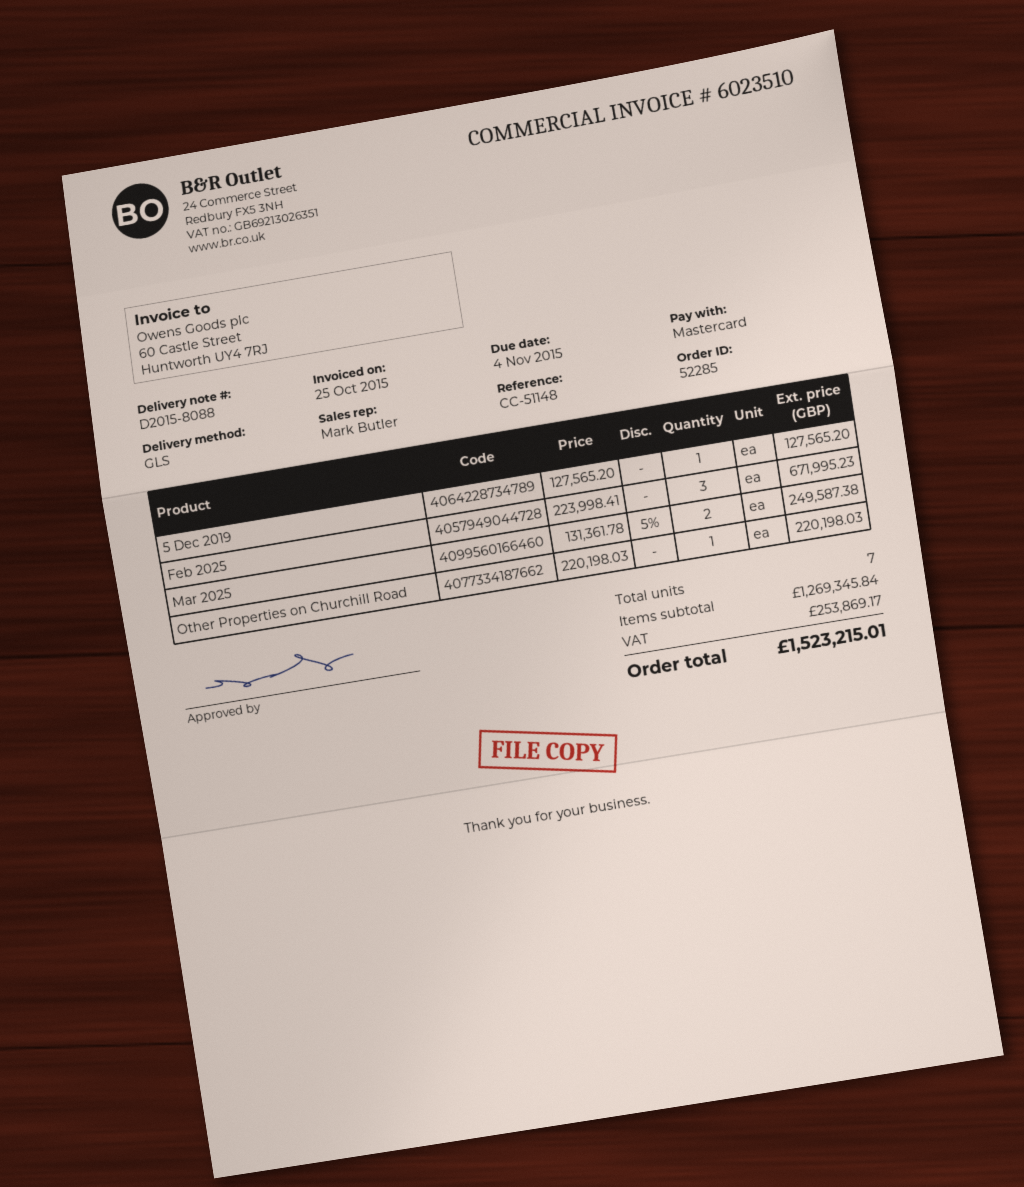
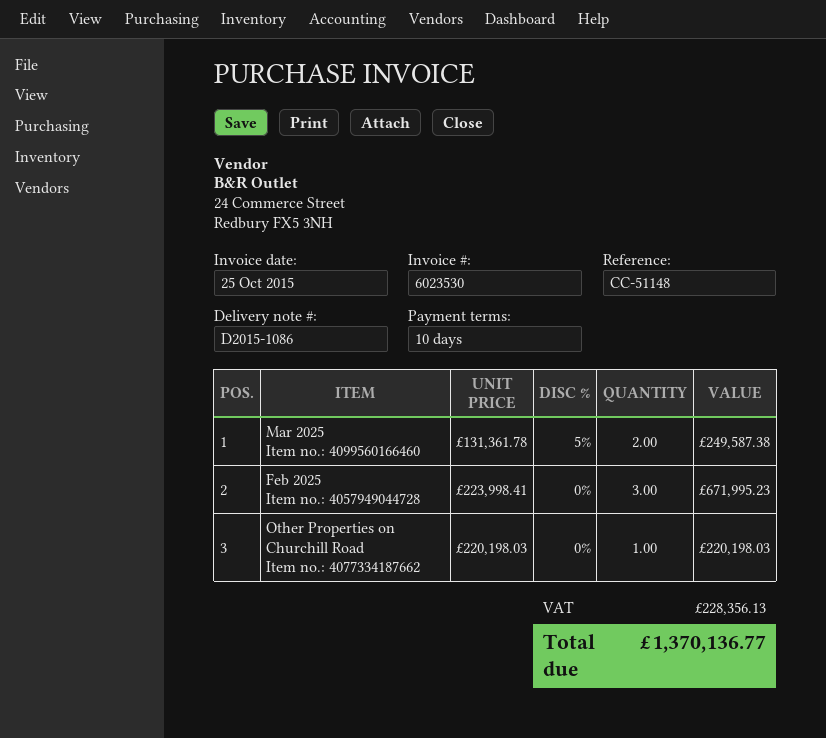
delivery note number: D2015-8088 -> D2015-1086
invoice number: 6023510 -> 6023530
5 Dec 2019: 1 x 127565.20 = 127565.20 -> none
tax: 253869.17 -> 228356.13
total: 1523215.01 -> 1370136.77

